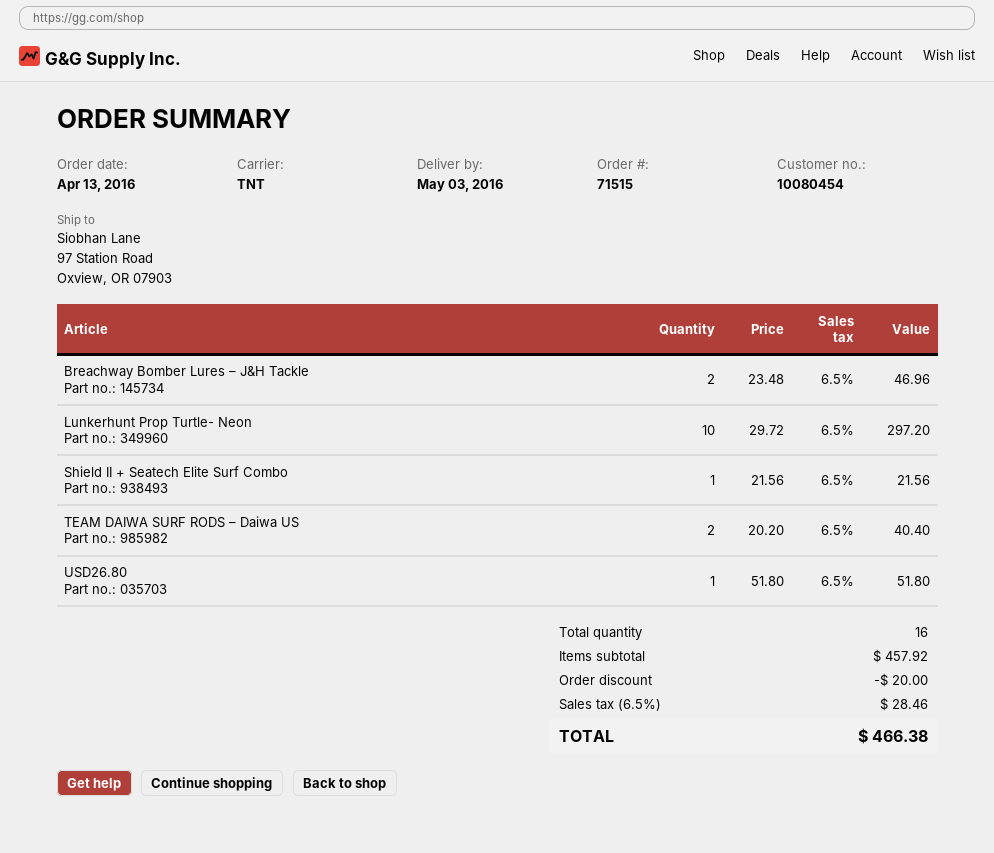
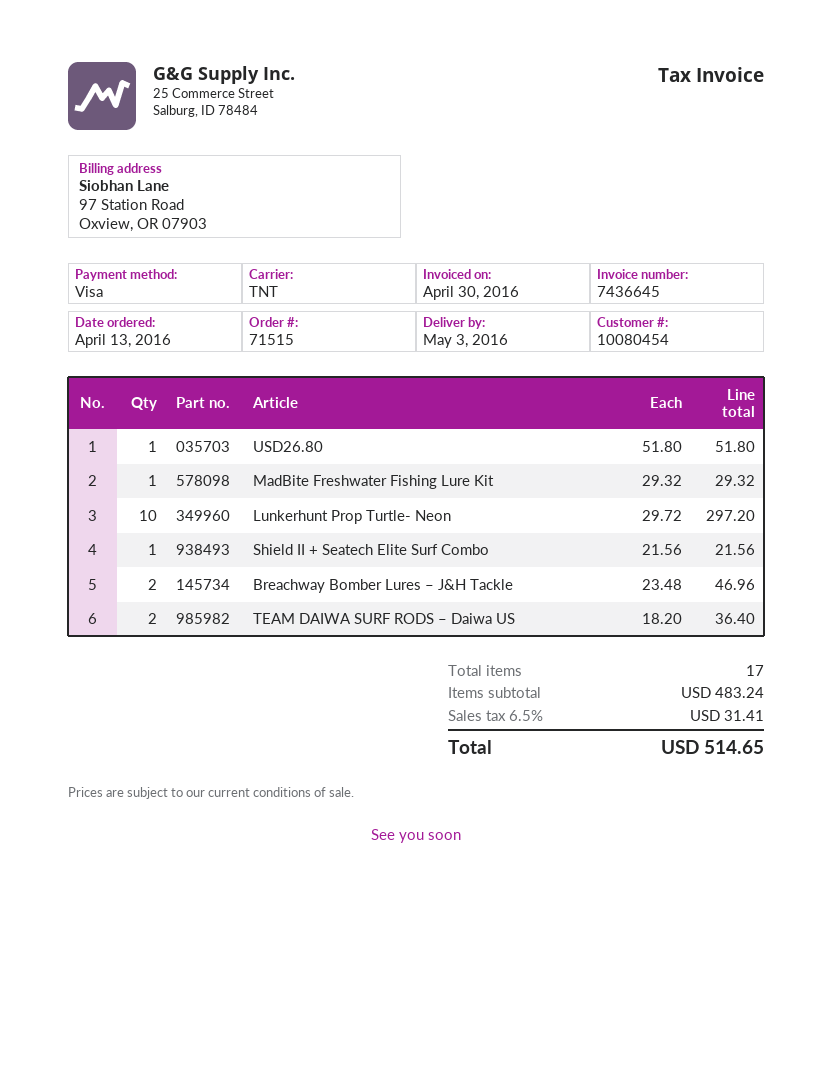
TEAM DAIWA SURF RODS – Daiwa US: 2 x 20.20 = 40.40 -> 2 x 18.20 = 36.40
MadBite Freshwater Fishing Lure Kit: none -> 1 x 29.32 = 29.32
total quantity: 16 -> 17
subtotal: 457.92 -> 483.24
discount: 20.00 -> none
tax: 6.5% = 28.46 -> 6.5% = 31.41
total: 466.38 -> 514.65

